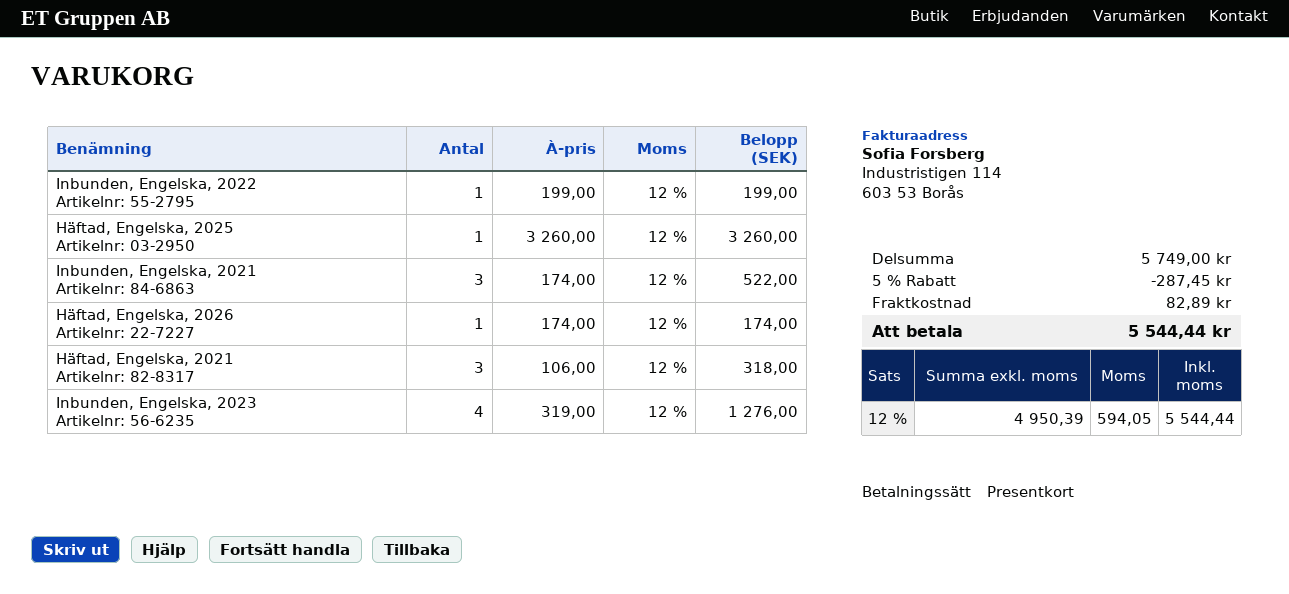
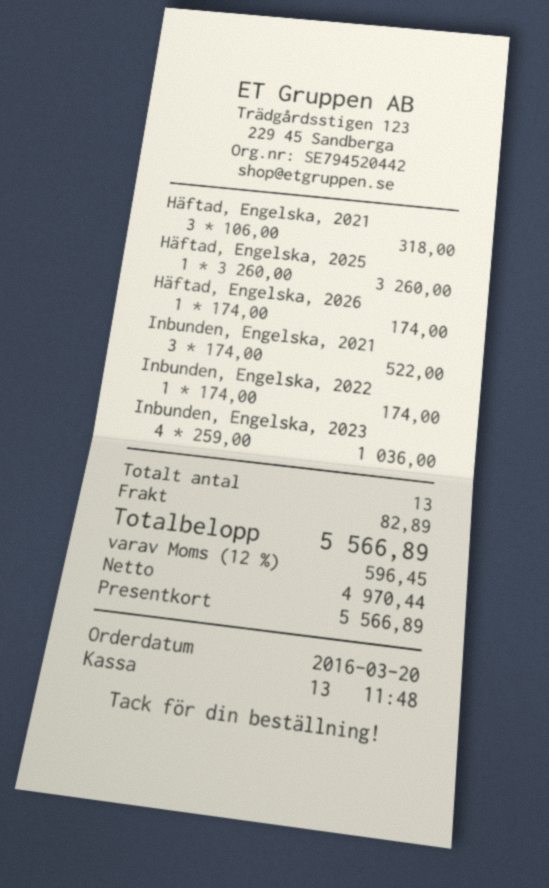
Inbunden, Engelska, 2022: 1 x 199.00 = 199.00 -> 1 x 174.00 = 174.00
Inbunden, Engelska, 2023: 4 x 319.00 = 1276.00 -> 4 x 259.00 = 1036.00
discount: 5% = 287.45 -> none
net: 4950.39 -> 4970.44
tax: 12% = 594.05 -> 12% = 596.45
total: 5544.44 -> 5566.89

